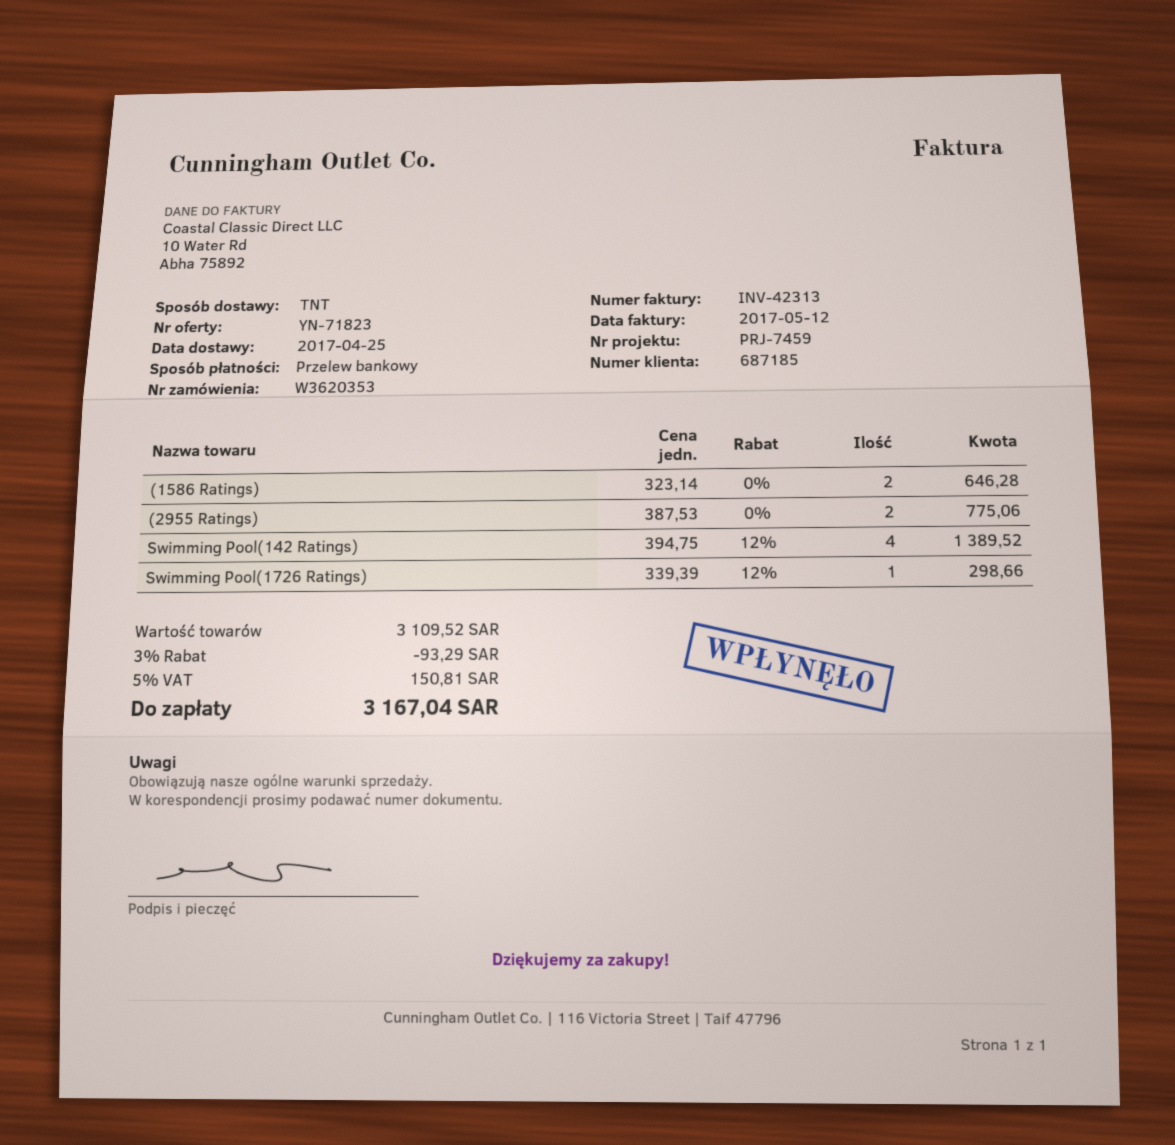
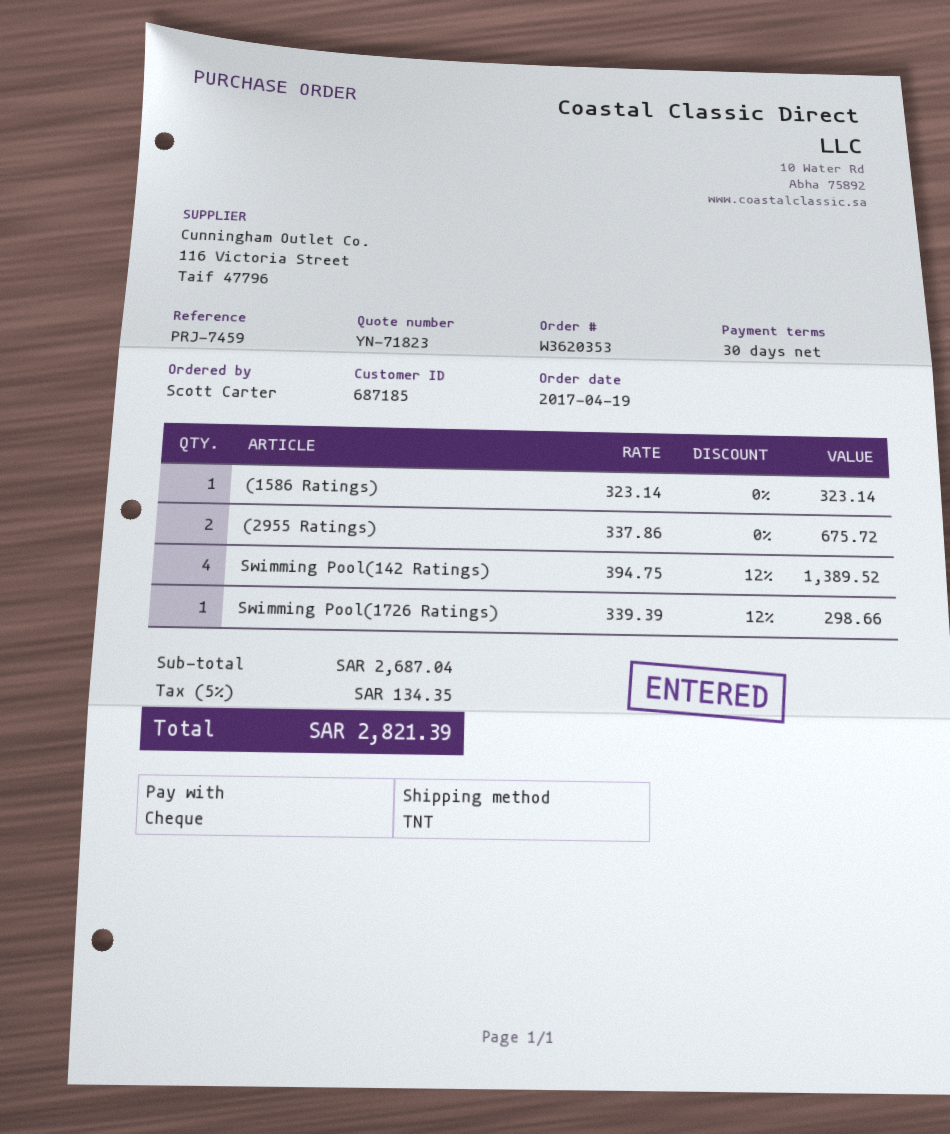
payment method: bank transfer -> cheque
(1586 Ratings): 2 x 323.14 = 646.28 -> 1 x 323.14 = 323.14
(2955 Ratings): 2 x 387.53 = 775.06 -> 2 x 337.86 = 675.72
subtotal: 3109.52 -> 2687.04
discount: 3% = 93.29 -> none
tax: 5% = 150.81 -> 5% = 134.35
total: 3167.04 -> 2821.39

